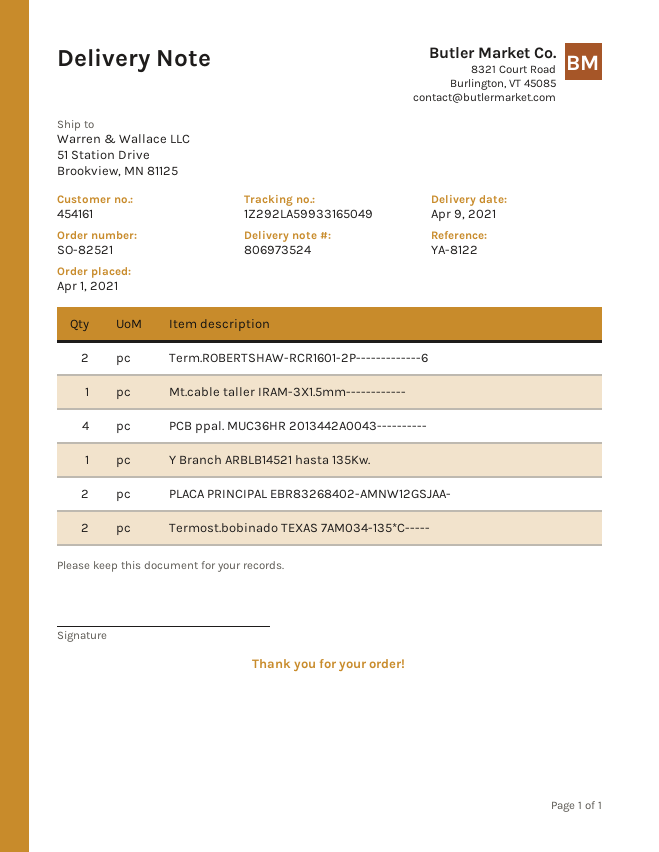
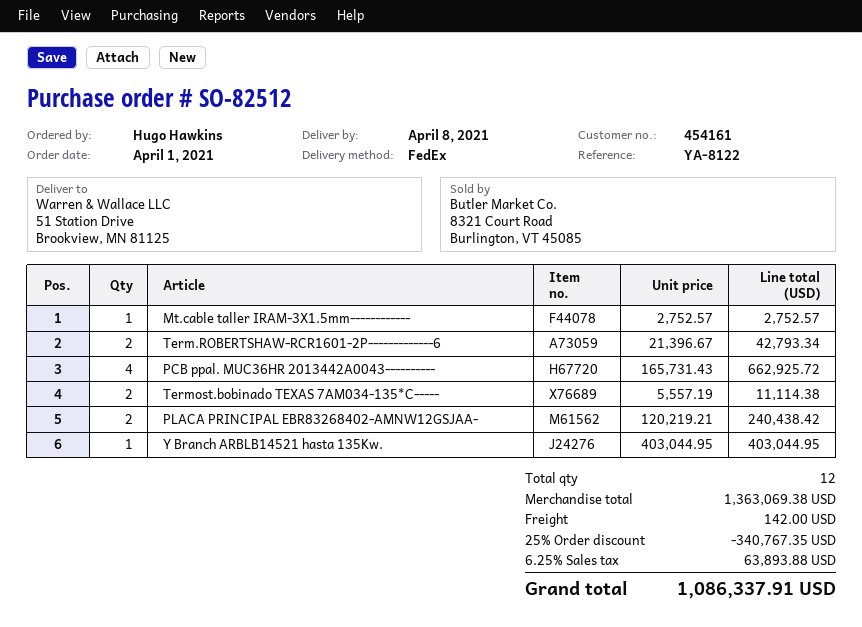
order number: SO-82521 -> SO-82512
delivery date: 2021-04-09 -> 2021-04-08

